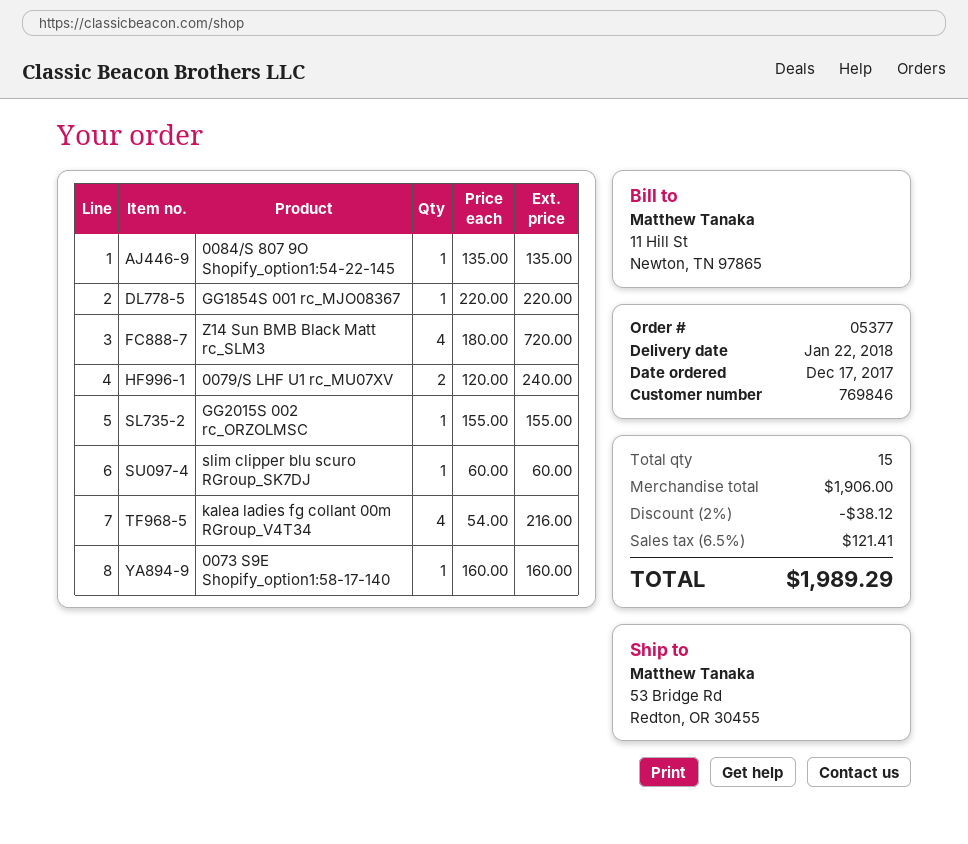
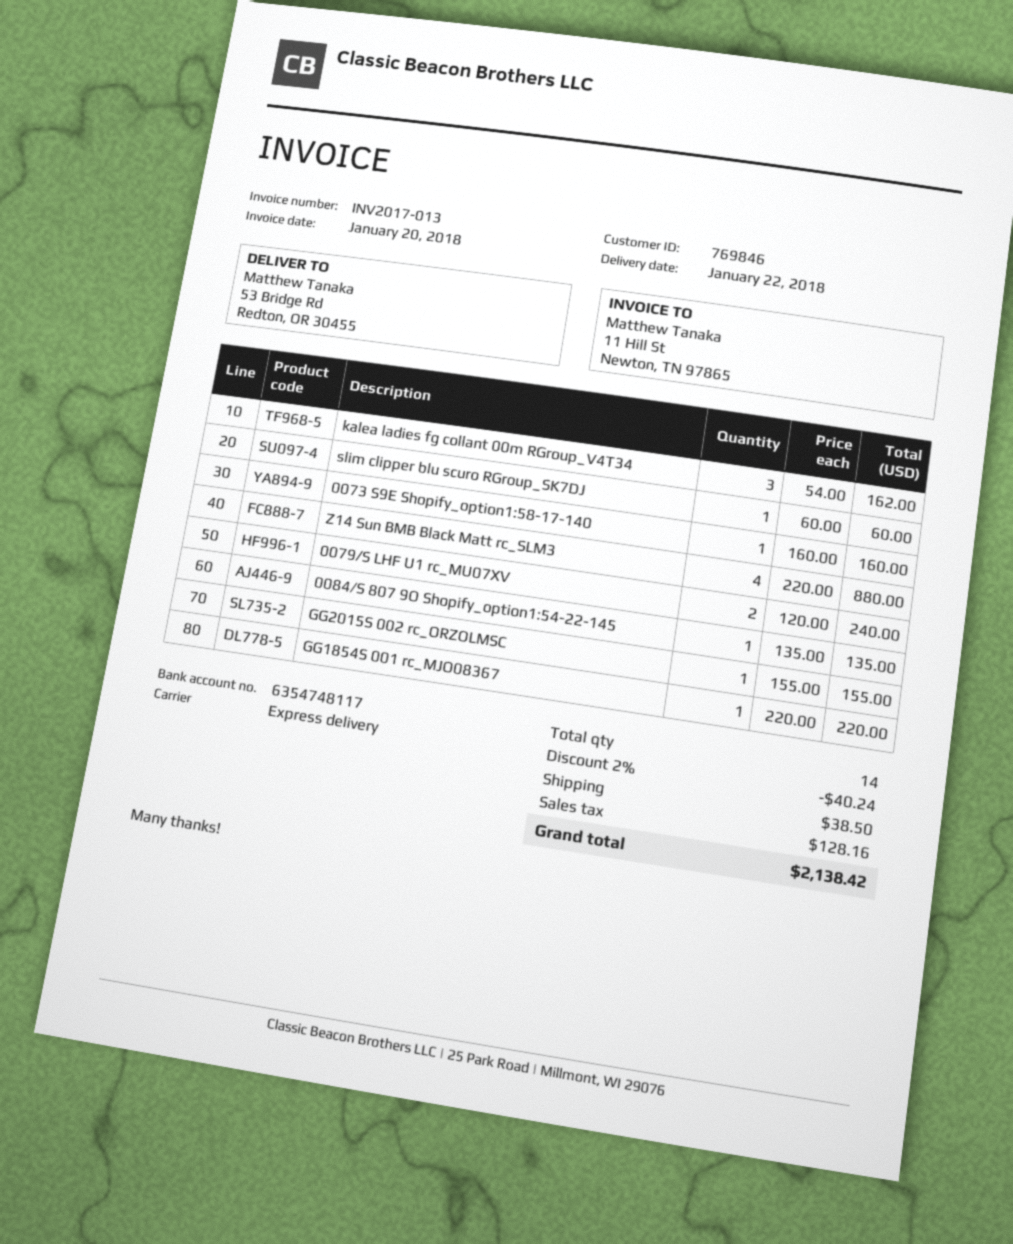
Z14 Sun BMB Black Matt rc_SLM3: 4 x 180.00 = 720.00 -> 4 x 220.00 = 880.00
kalea ladies fg collant 00m RGroup_V4T34: 4 x 54.00 = 216.00 -> 3 x 54.00 = 162.00
total quantity: 15 -> 14
discount: 2% = 38.12 -> 2% = 40.24
shipping: none -> 38.50
tax: 121.41 -> 128.16
total: 1989.29 -> 2138.42

